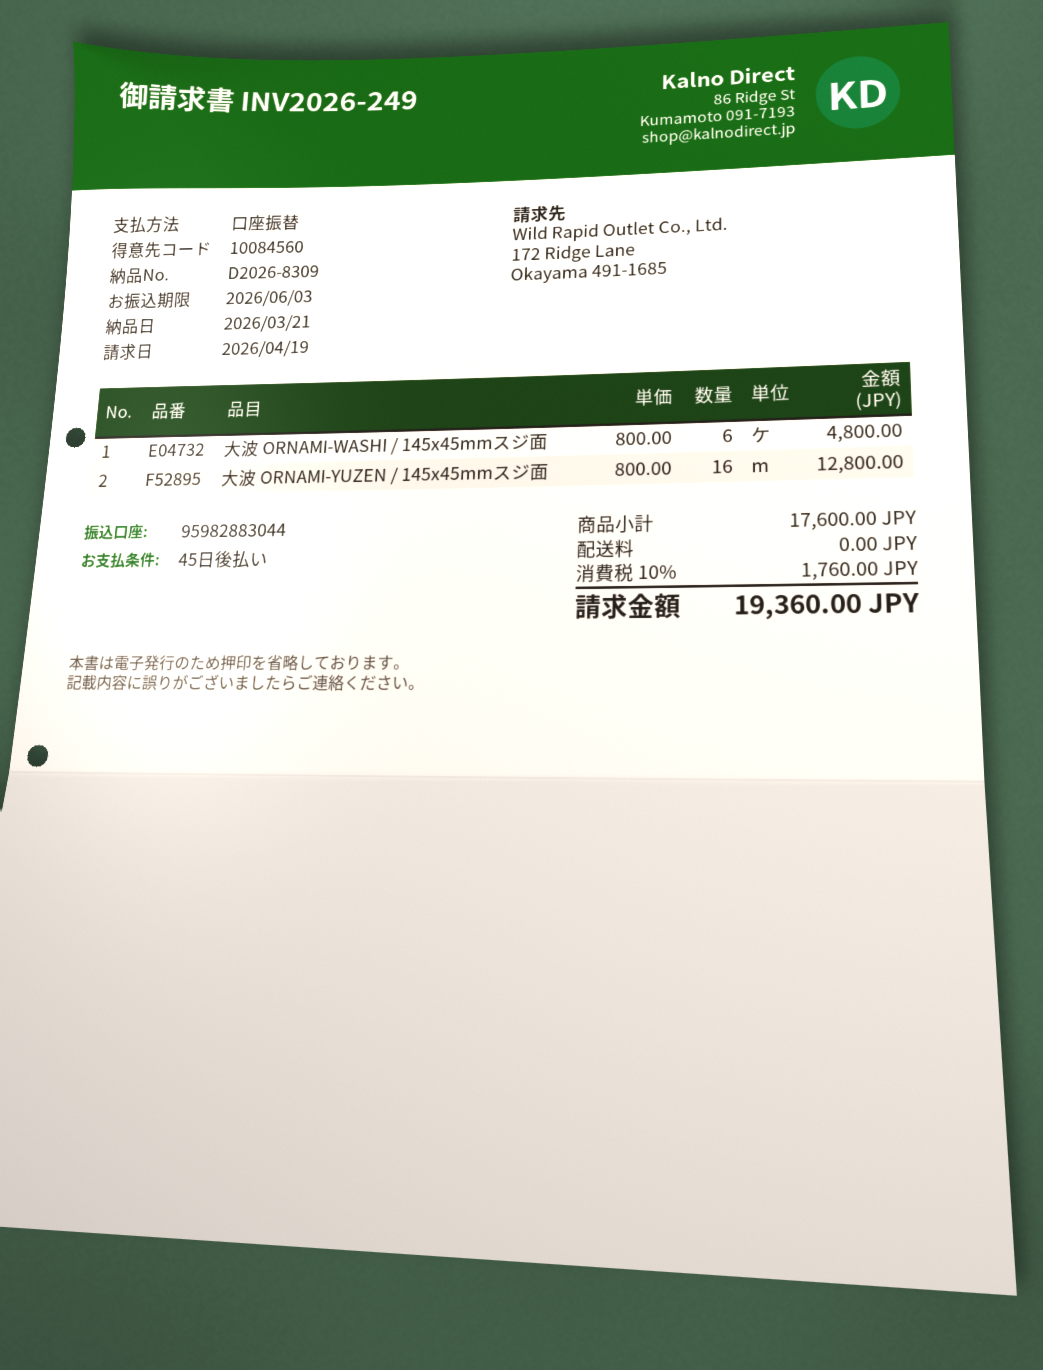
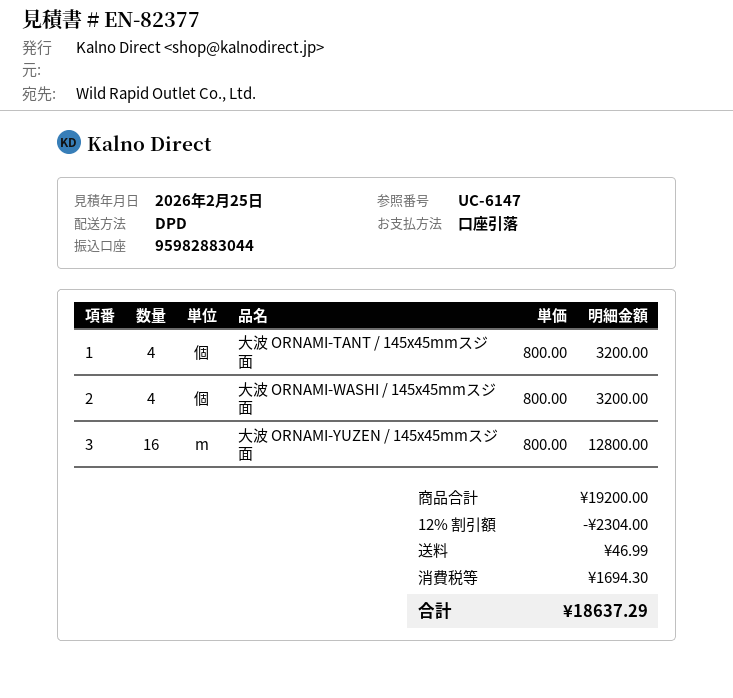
大波 ORNAMI-WASHI / 145x45mmスジ面: 6 x 800.00 = 4800.00 -> 4 x 800.00 = 3200.00
大波 ORNAMI-TANT / 145x45mmスジ面: none -> 4 x 800.00 = 3200.00
subtotal: 17600.00 -> 19200.00
discount: none -> 12% = 2304.00
shipping: 0.00 -> 46.99
tax: 1760.00 -> 1694.30
total: 19360.00 -> 18637.29

